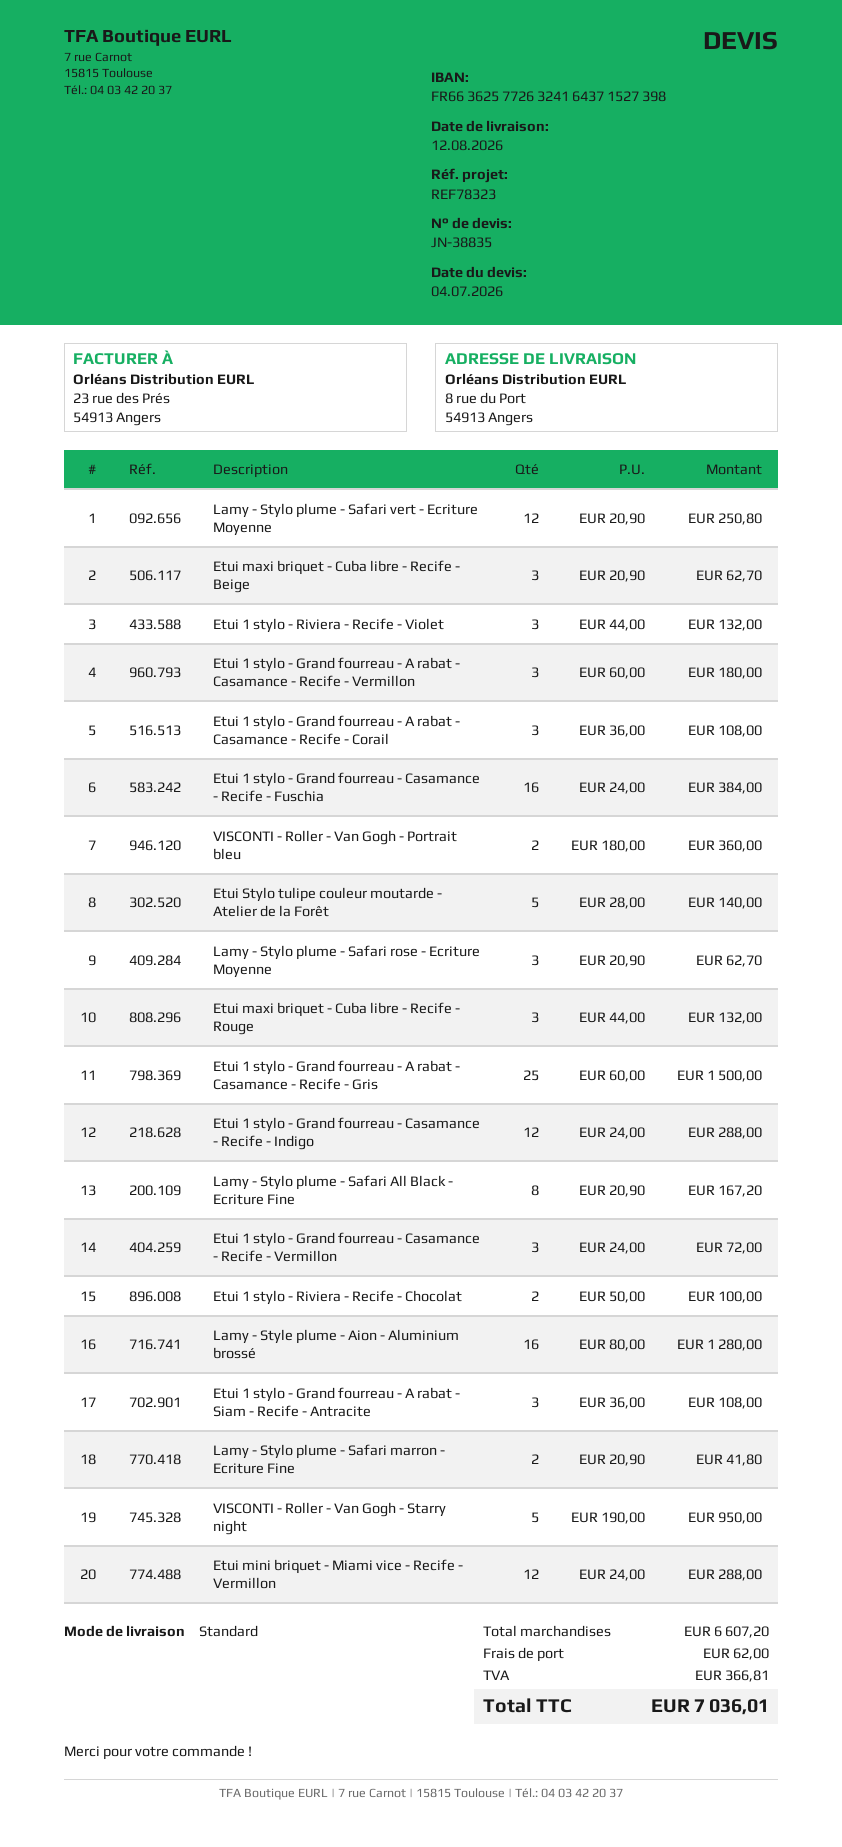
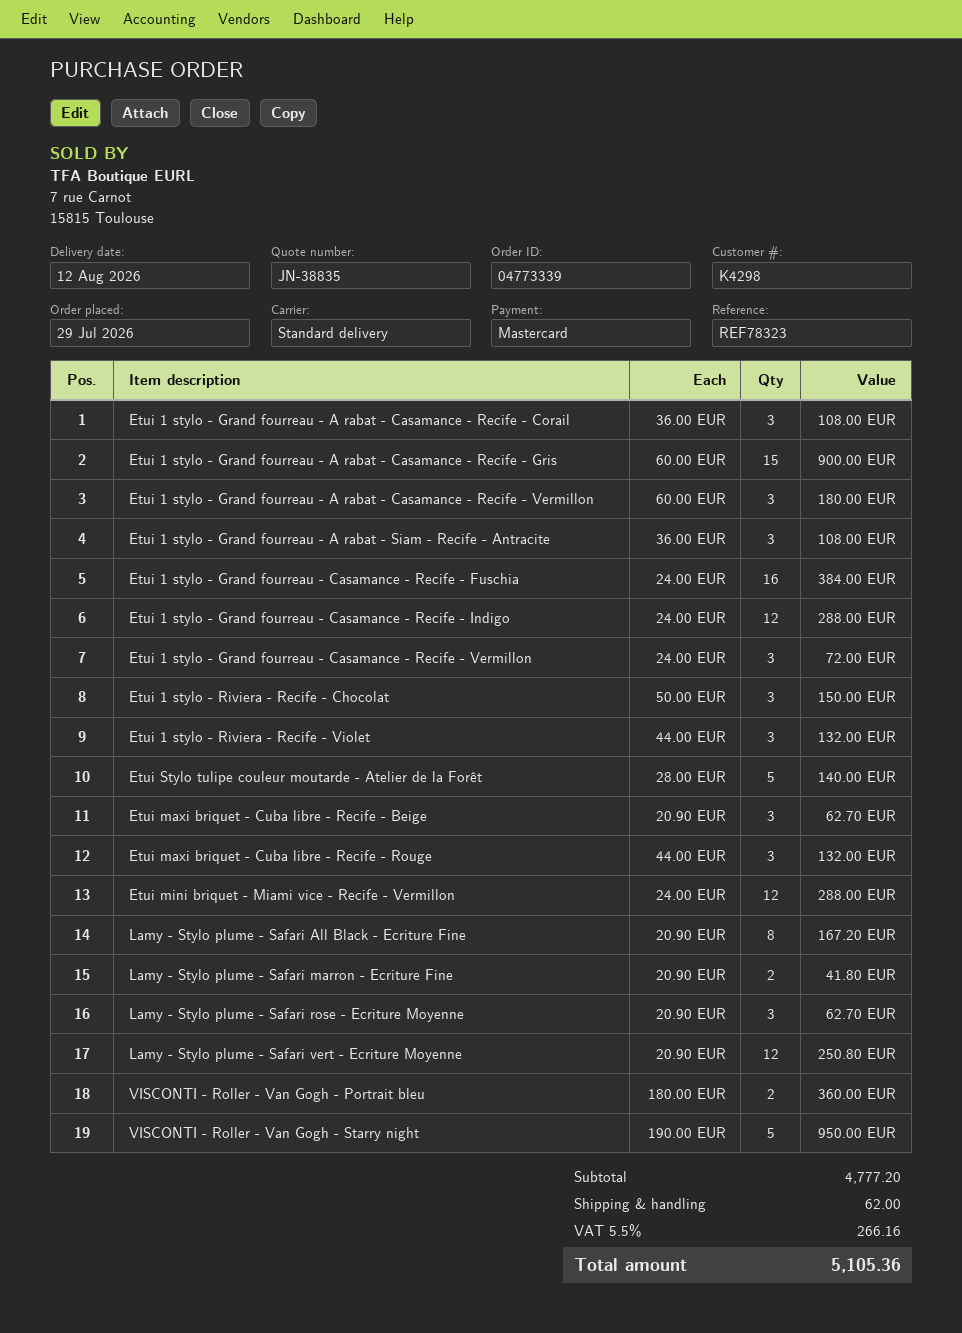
Etui 1 stylo - Grand fourreau - A rabat - Casamance - Recife - Gris: 25 x 60.00 = 1500.00 -> 15 x 60.00 = 900.00
Etui 1 stylo - Riviera - Recife - Chocolat: 2 x 50.00 = 100.00 -> 3 x 50.00 = 150.00
Lamy - Style plume - Aion - Aluminium brossé: 16 x 80.00 = 1280.00 -> none
subtotal: 6607.20 -> 4777.20
tax: 366.81 -> 266.16
total: 7036.01 -> 5105.36

